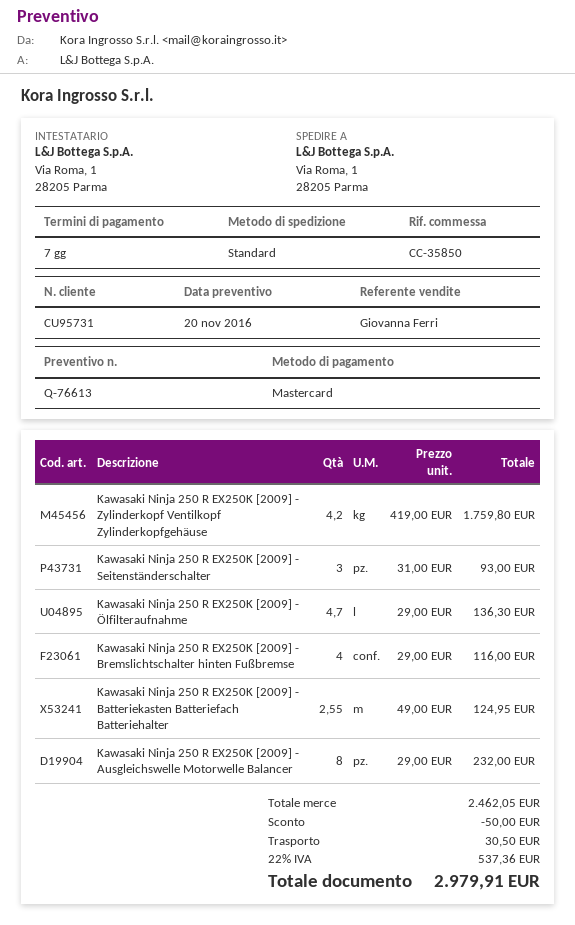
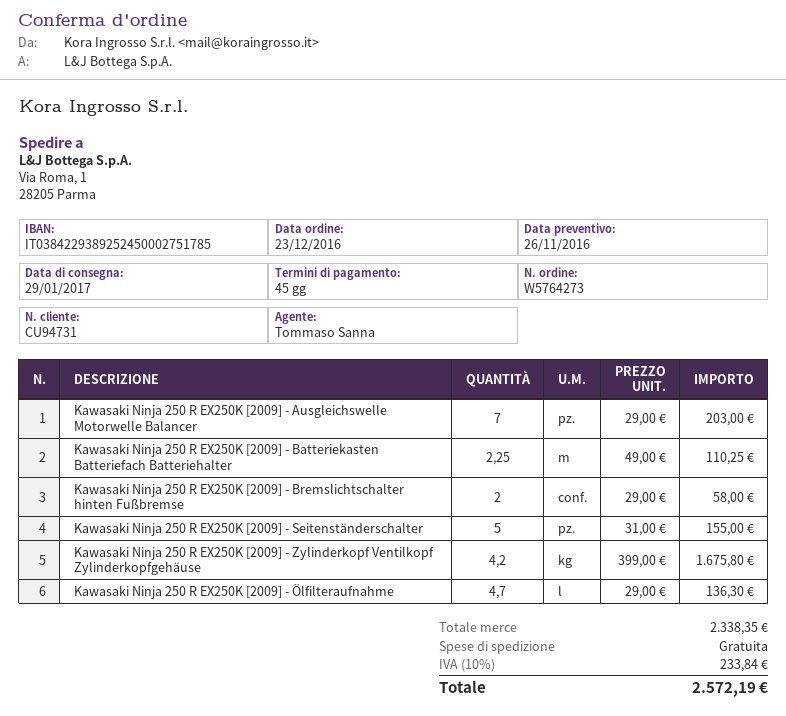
quote date: 2016-11-20 -> 2016-11-26
payment terms: 7 days -> 45 days
customer number: CU95731 -> CU94731
sales rep: Giovanna Ferri -> Tommaso Sanna
Kawasaki Ninja 250 R EX250K [2009] - Zylinderkopf Ventilkopf Zylinderkopfgehäuse: 4.2 x 419.00 = 1759.80 -> 4.2 x 399.00 = 1675.80
Kawasaki Ninja 250 R EX250K [2009] - Seitenständerschalter: 3 x 31.00 = 93.00 -> 5 x 31.00 = 155.00
Kawasaki Ninja 250 R EX250K [2009] - Bremslichtschalter hinten Fußbremse: 4 x 29.00 = 116.00 -> 2 x 29.00 = 58.00
Kawasaki Ninja 250 R EX250K [2009] - Batteriekasten Batteriefach Batteriehalter: 2.55 x 49.00 = 124.95 -> 2.25 x 49.00 = 110.25
Kawasaki Ninja 250 R EX250K [2009] - Ausgleichswelle Motorwelle Balancer: 8 x 29.00 = 232.00 -> 7 x 29.00 = 203.00
subtotal: 2462.05 -> 2338.35
discount: 50.00 -> none
shipping: 30.50 -> 0.00
tax: 22% = 537.36 -> 10% = 233.84
total: 2979.91 -> 2572.19

